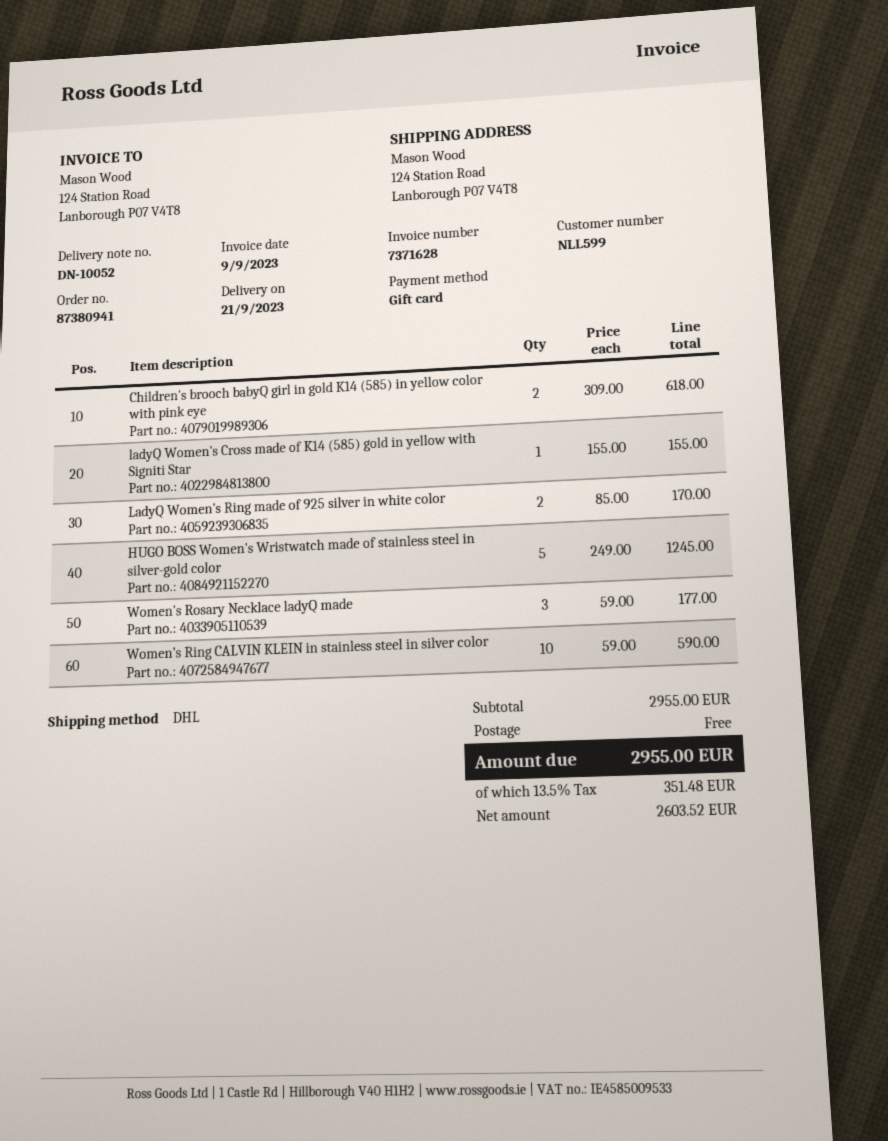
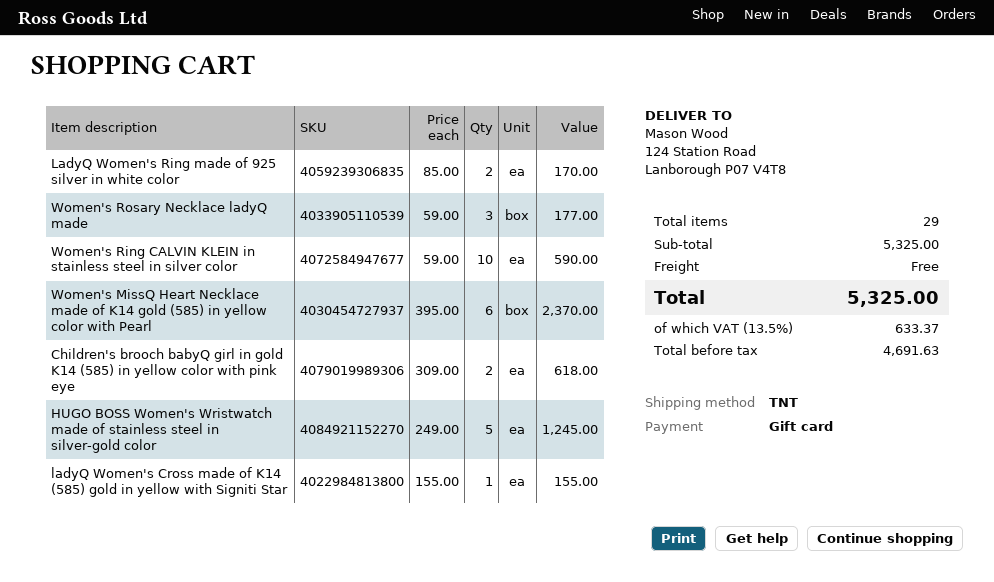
shipping method: DHL -> TNT
Women's MissQ Heart Necklace made of K14 gold (585) in yellow color with Pearl: none -> 6 x 395.00 = 2370.00
subtotal: 2955.00 -> 5325.00
net: 2603.52 -> 4691.63
tax: 13.5% = 351.48 -> 13.5% = 633.37
total: 2955.00 -> 5325.00

